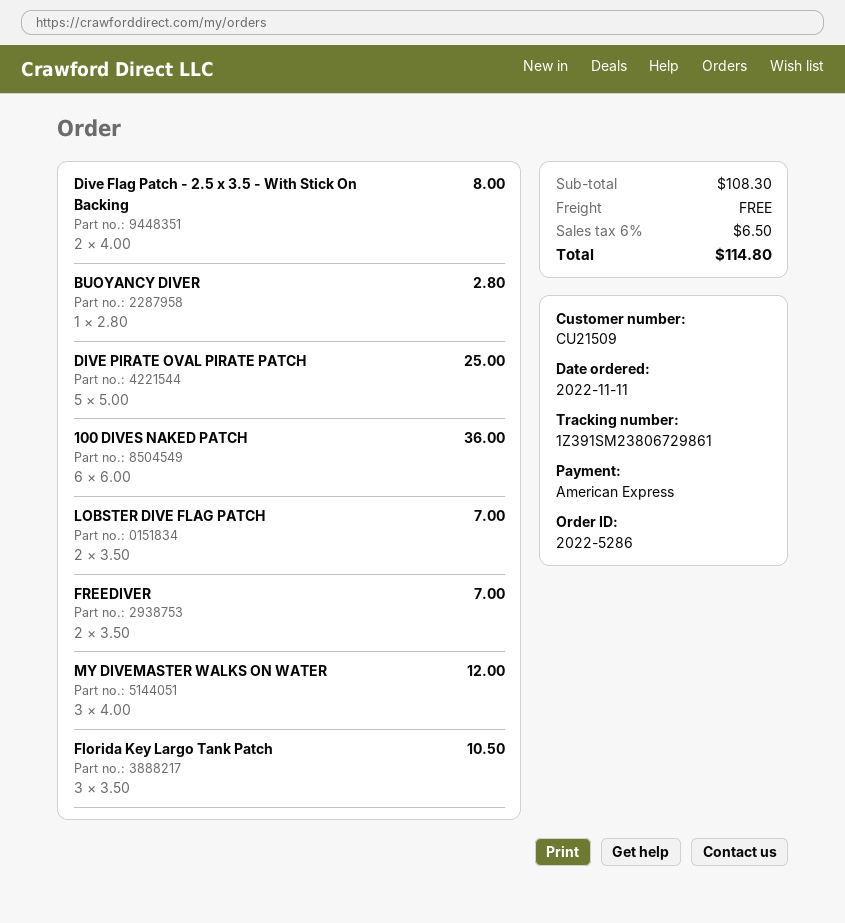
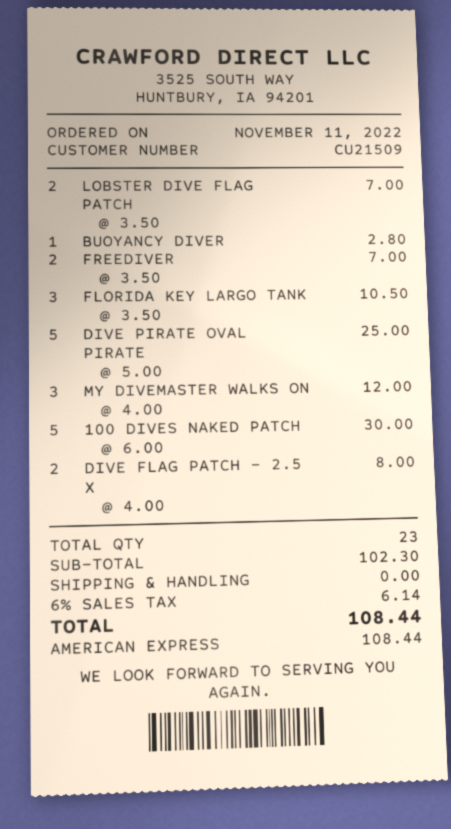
100 DIVES NAKED PATCH: 6 x 6.00 = 36.00 -> 5 x 6.00 = 30.00
subtotal: 108.30 -> 102.30
tax: 6% = 6.50 -> 6% = 6.14
total: 114.80 -> 108.44

